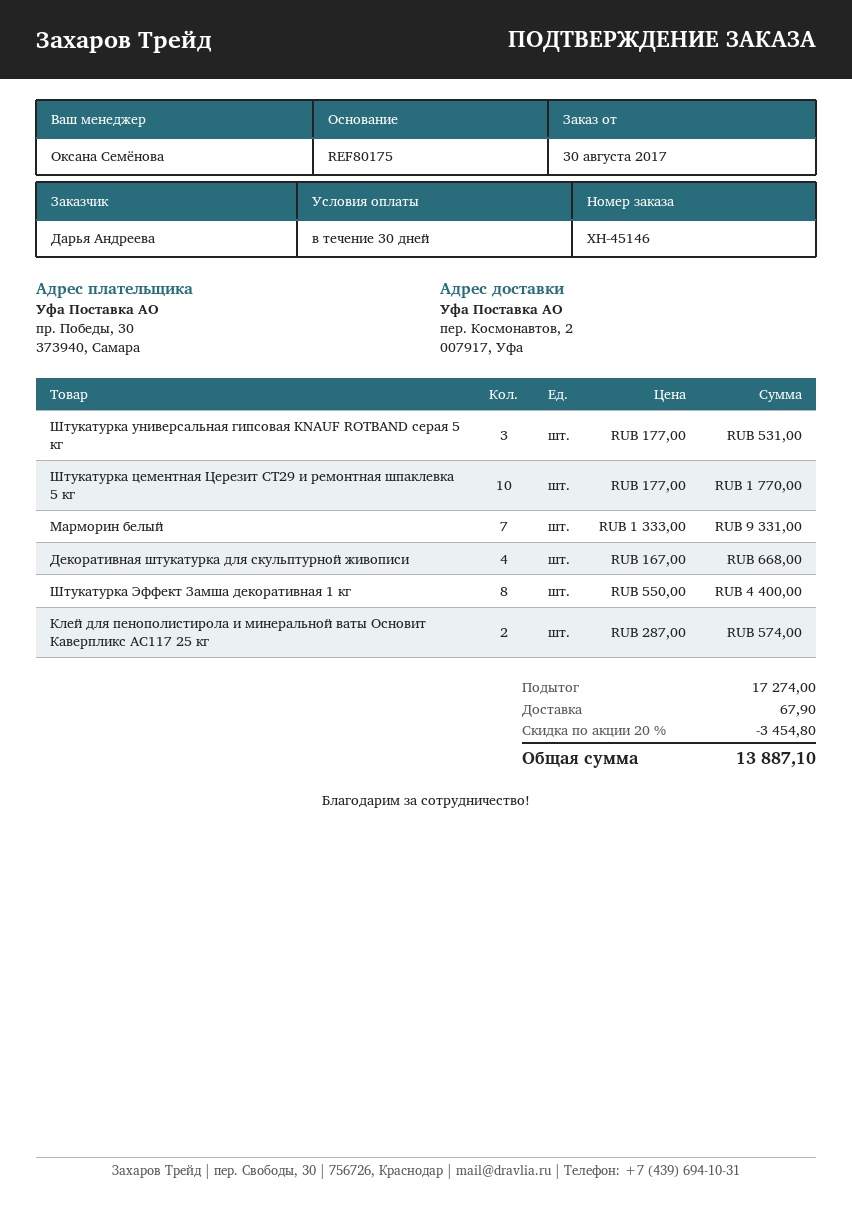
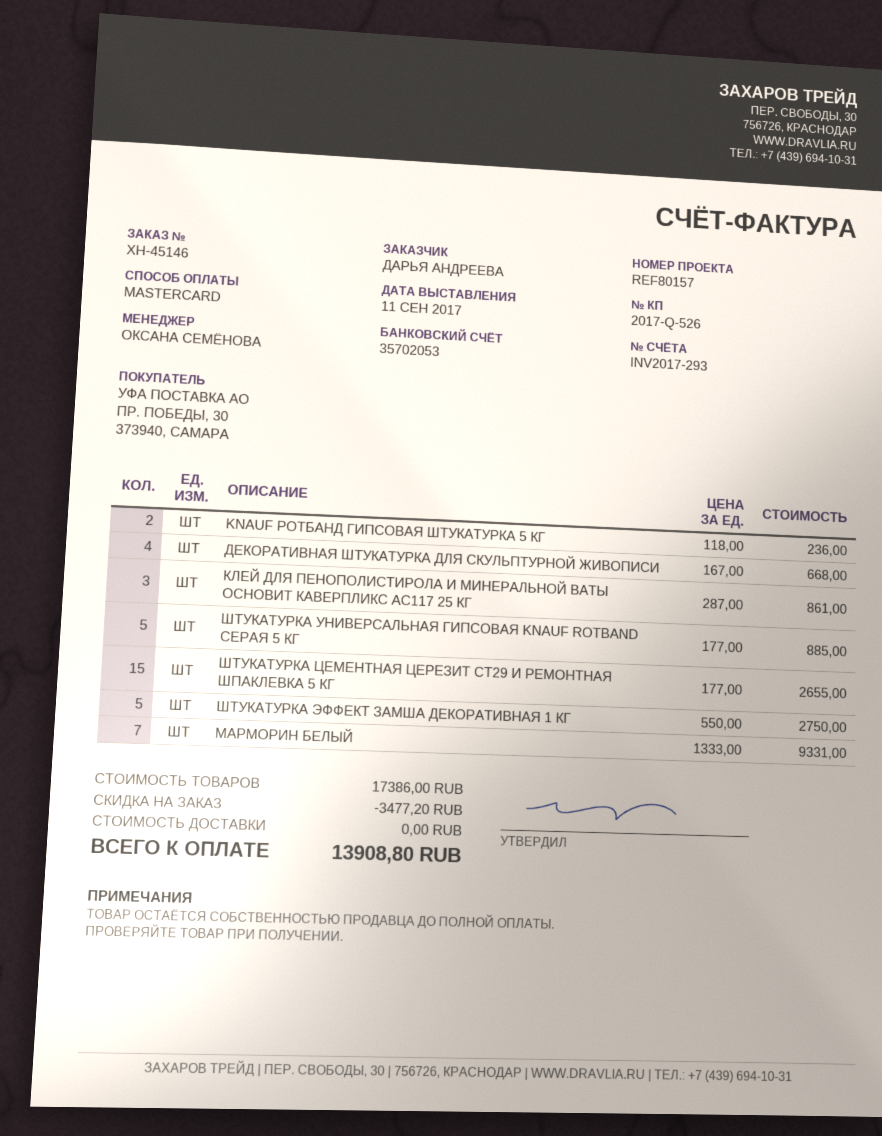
reference: REF80175 -> REF80157
Штукатурка универсальная гипсовая KNAUF ROTBAND серая 5 кг: 3 x 177.00 = 531.00 -> 5 x 177.00 = 885.00
Штукатурка цементная Церезит CT29 и ремонтная шпаклевка 5 кг: 10 x 177.00 = 1770.00 -> 15 x 177.00 = 2655.00
Штукатурка Эффект Замша декоративная 1 кг: 8 x 550.00 = 4400.00 -> 5 x 550.00 = 2750.00
Клей для пенополистирола и минеральной ваты Основит Каверпликс АC117 25 кг: 2 x 287.00 = 574.00 -> 3 x 287.00 = 861.00
KNAUF РОТБАНД ГИПСОВАЯ ШТУКАТУРКА 5 КГ: none -> 2 x 118.00 = 236.00
subtotal: 17274.00 -> 17386.00
discount: 3454.80 -> 3477.20
shipping: 67.90 -> 0.00
total: 13887.10 -> 13908.80

